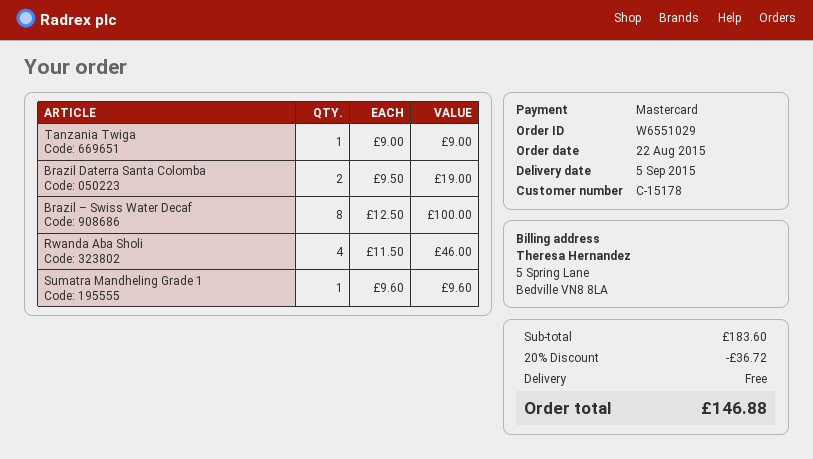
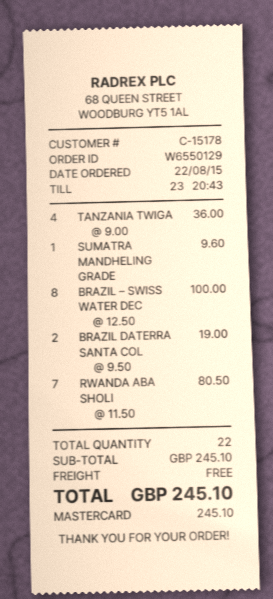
order number: W6551029 -> W6550129
Tanzania Twiga: 1 x 9.00 = 9.00 -> 4 x 9.00 = 36.00
Rwanda Aba Sholi: 4 x 11.50 = 46.00 -> 7 x 11.50 = 80.50
subtotal: 183.60 -> 245.10
discount: 20% = 36.72 -> none
total: 146.88 -> 245.10

